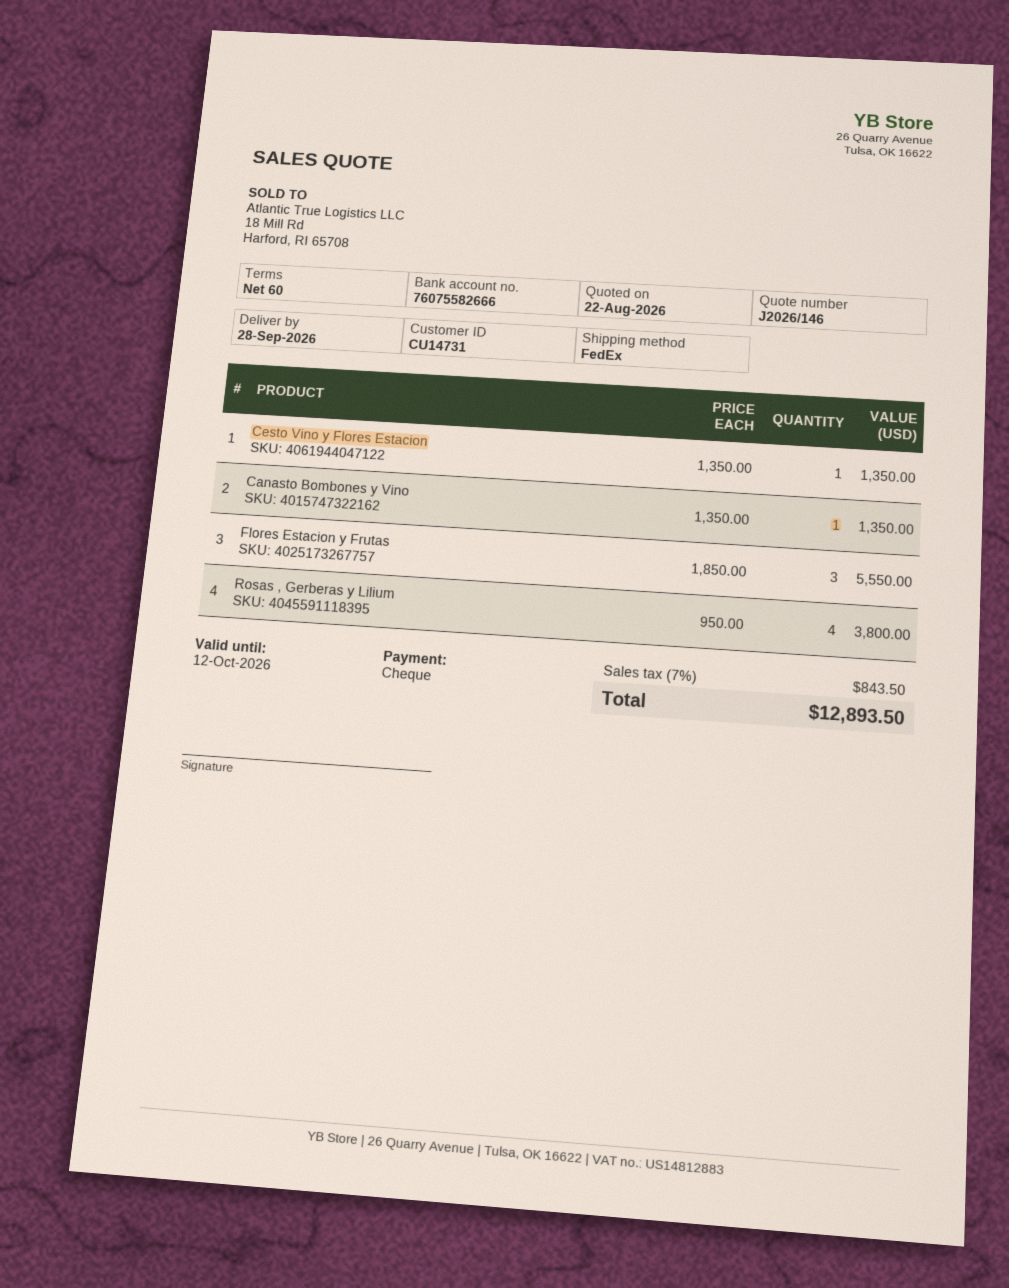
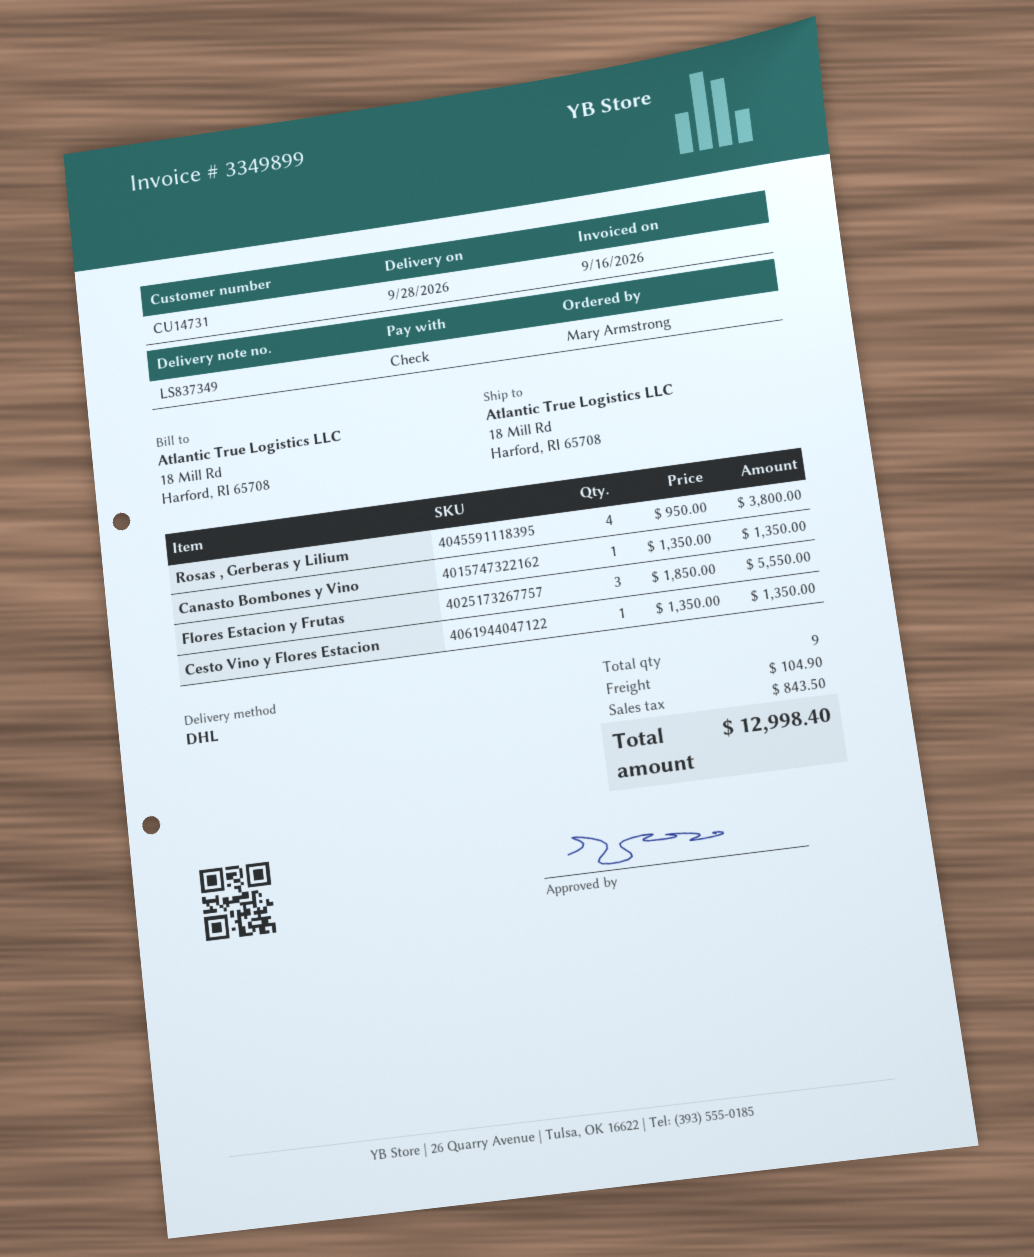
shipping method: FedEx -> DHL
shipping: none -> 104.90
total: 12893.50 -> 12998.40

